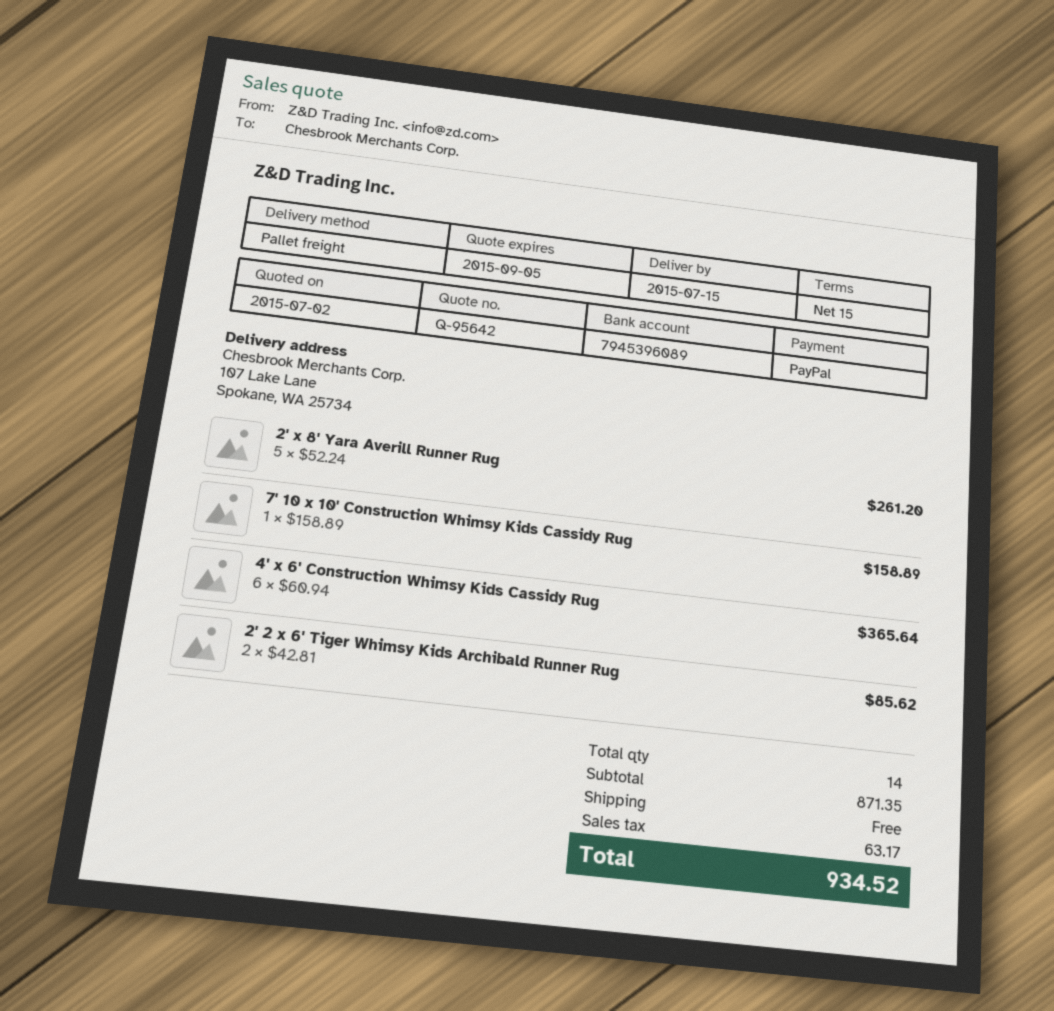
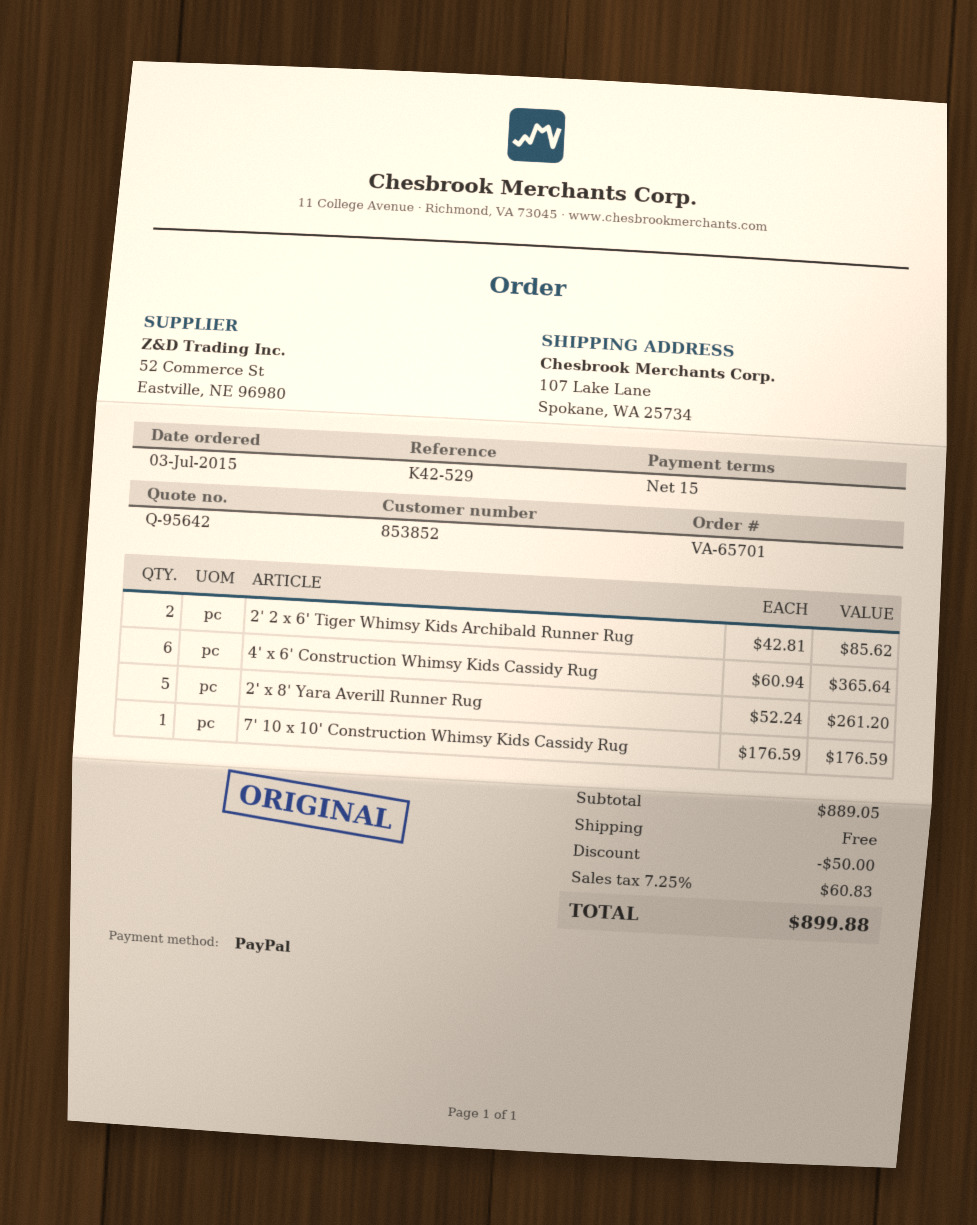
7' 10 x 10' Construction Whimsy Kids Cassidy Rug: 1 x 158.89 = 158.89 -> 1 x 176.59 = 176.59
subtotal: 871.35 -> 889.05
discount: none -> 50.00
tax: 63.17 -> 60.83
total: 934.52 -> 899.88

